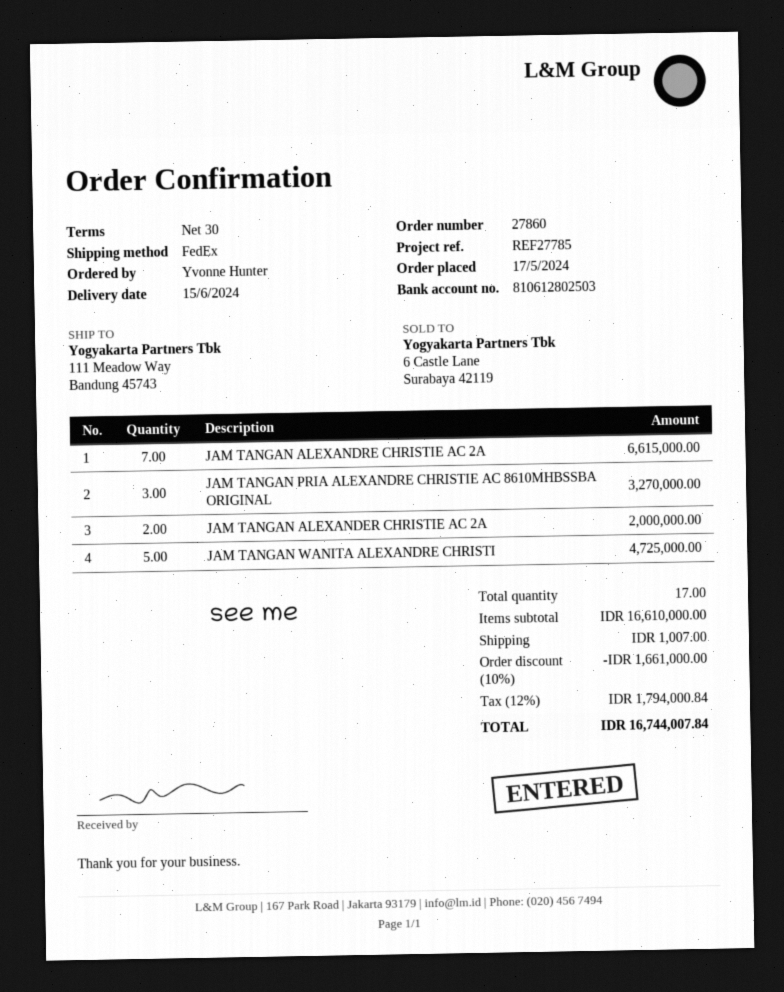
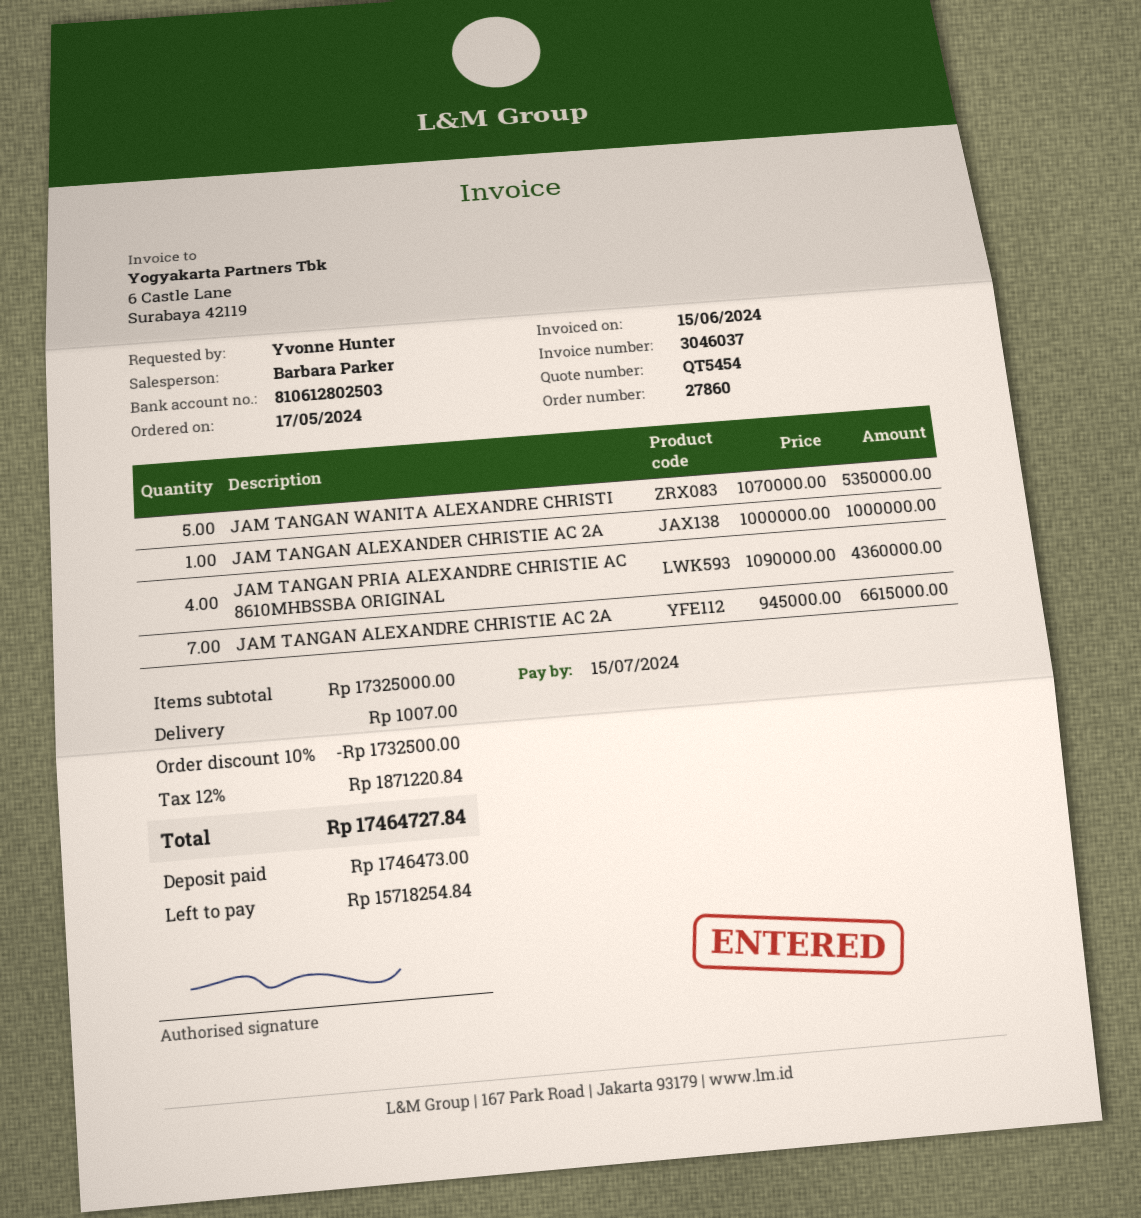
JAM TANGAN PRIA ALEXANDRE CHRISTIE AC 8610MHBSSBA ORIGINAL: 3 for 3270000.00 -> 4 for 4360000.00
JAM TANGAN ALEXANDER CHRISTIE AC 2A: 2 for 2000000.00 -> 1 for 1000000.00
JAM TANGAN WANITA ALEXANDRE CHRISTI: 5 for 4725000.00 -> 5 for 5350000.00
subtotal: 16610000.00 -> 17325000.00
discount: 10% = 1661000.00 -> 10% = 1732500.00
tax: 12% = 1794000.84 -> 12% = 1871220.84
total: 16744007.84 -> 17464727.84

